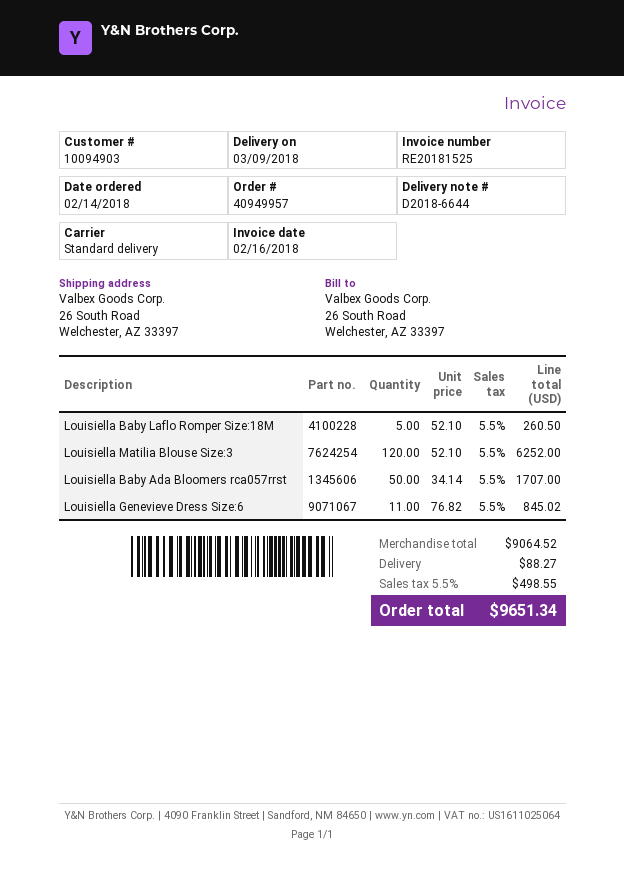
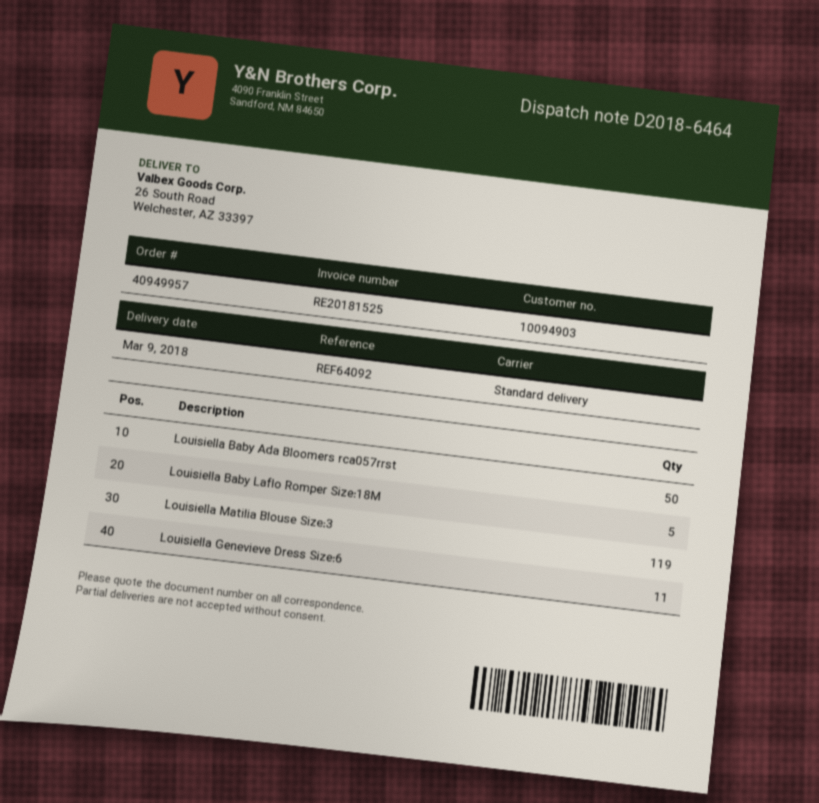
delivery note number: D2018-6644 -> D2018-6464
Louisiella Matilia Blouse Size:3: 120 -> 119

